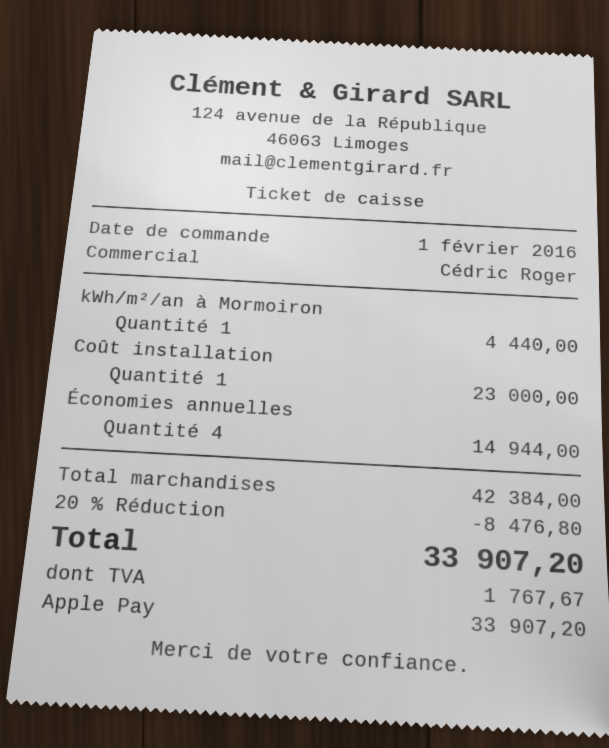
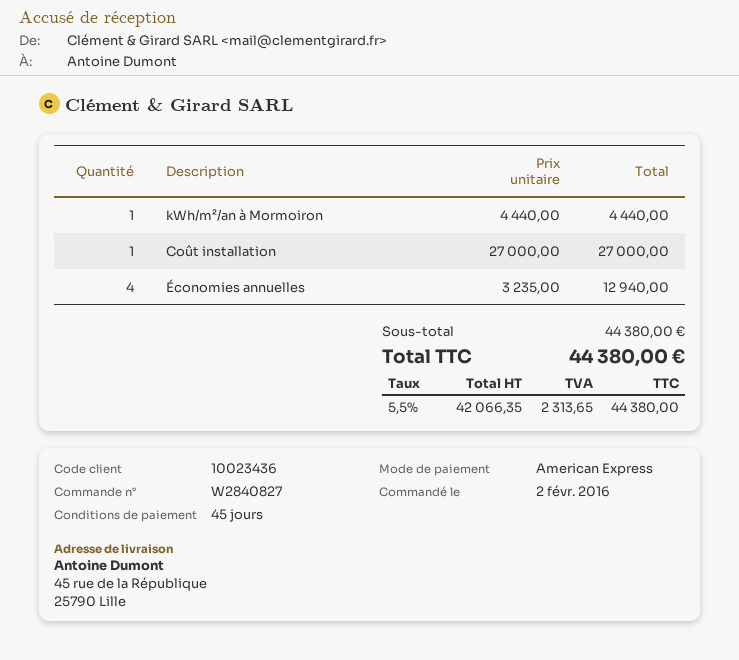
order date: 2016-02-01 -> 2016-02-02
payment method: Apple Pay -> American Express
Coût installation: 1 for 23000.00 -> 1 for 27000.00
Économies annuelles: 4 for 14944.00 -> 4 for 12940.00
subtotal: 42384.00 -> 44380.00
discount: 20% = 8476.80 -> none
tax: 1767.67 -> 2313.65
total: 33907.20 -> 44380.00

